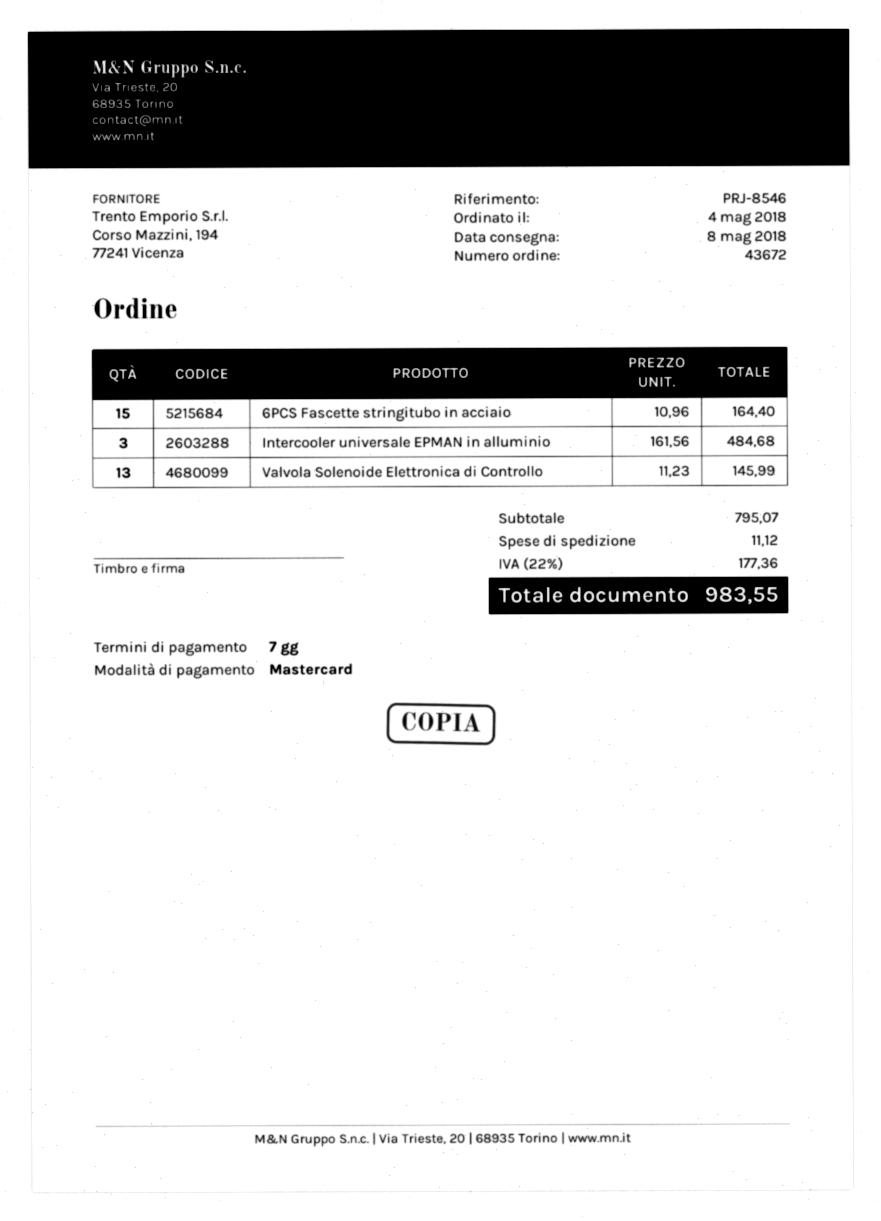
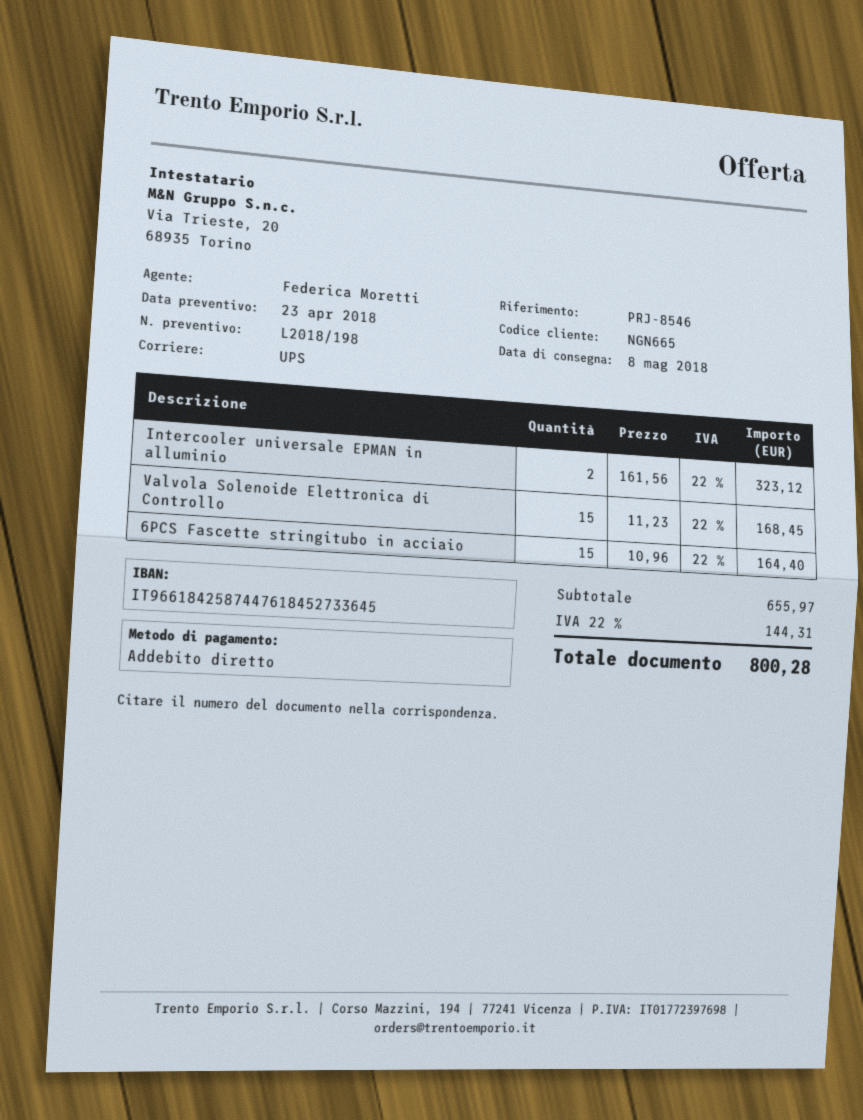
payment method: Mastercard -> direct debit
Intercooler universale EPMAN in alluminio: 3 x 161.56 = 484.68 -> 2 x 161.56 = 323.12
Valvola Solenoide Elettronica di Controllo: 13 x 11.23 = 145.99 -> 15 x 11.23 = 168.45
subtotal: 795.07 -> 655.97
shipping: 11.12 -> none
tax: 22% = 177.36 -> 22% = 144.31
total: 983.55 -> 800.28

